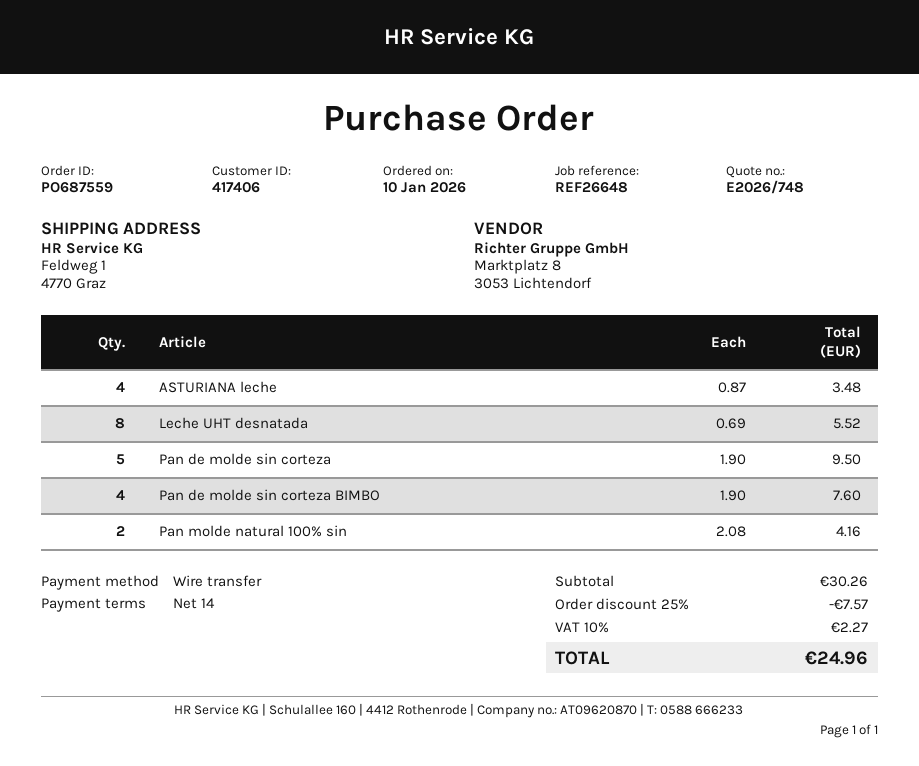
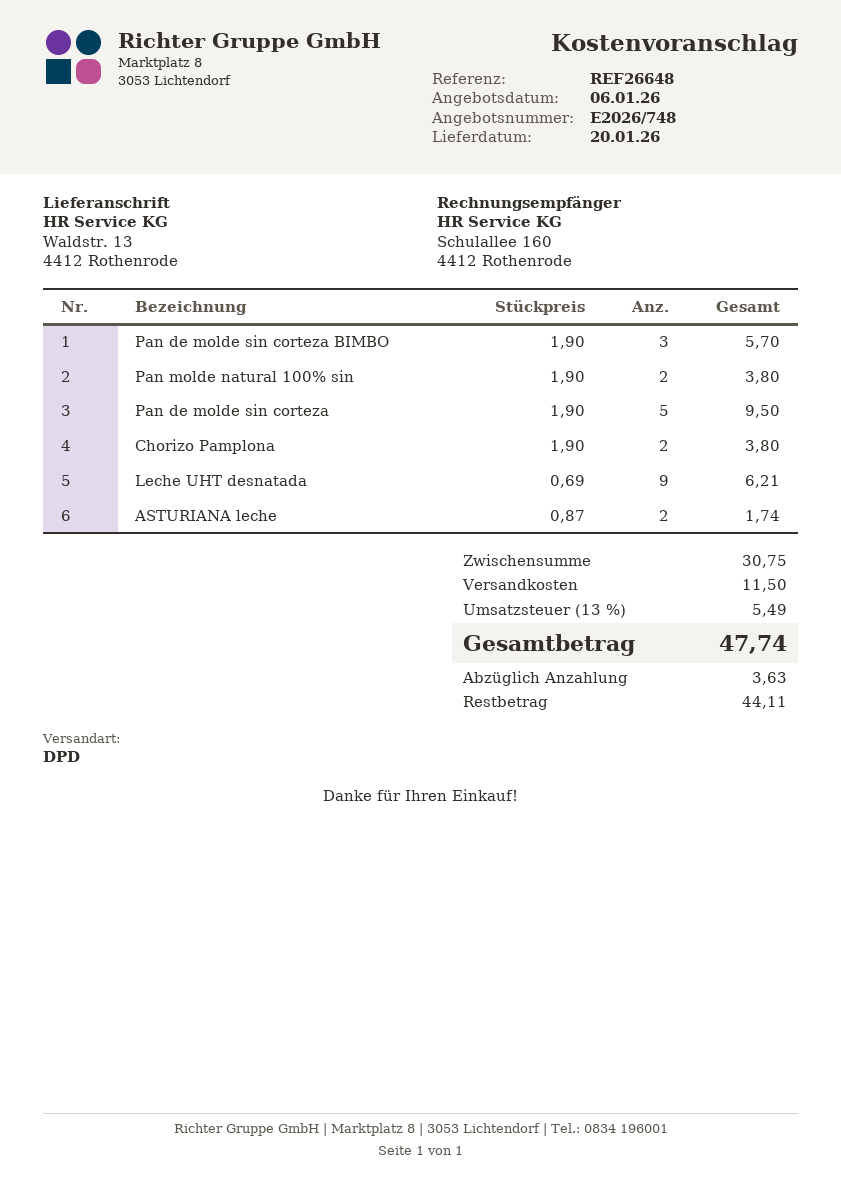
ship to: Feldweg 1, 4770 Graz -> Waldstr. 13, 4412 Rothenrode
ASTURIANA leche: 4 x 0.87 = 3.48 -> 2 x 0.87 = 1.74
Leche UHT desnatada: 8 x 0.69 = 5.52 -> 9 x 0.69 = 6.21
Pan de molde sin corteza BIMBO: 4 x 1.90 = 7.60 -> 3 x 1.90 = 5.70
Pan molde natural 100% sin: 2 x 2.08 = 4.16 -> 2 x 1.90 = 3.80
Chorizo Pamplona: none -> 2 x 1.90 = 3.80
subtotal: 30.26 -> 30.75
discount: 25% = 7.57 -> none
shipping: none -> 11.50
tax: 10% = 2.27 -> 13% = 5.49
total: 24.96 -> 47.74

